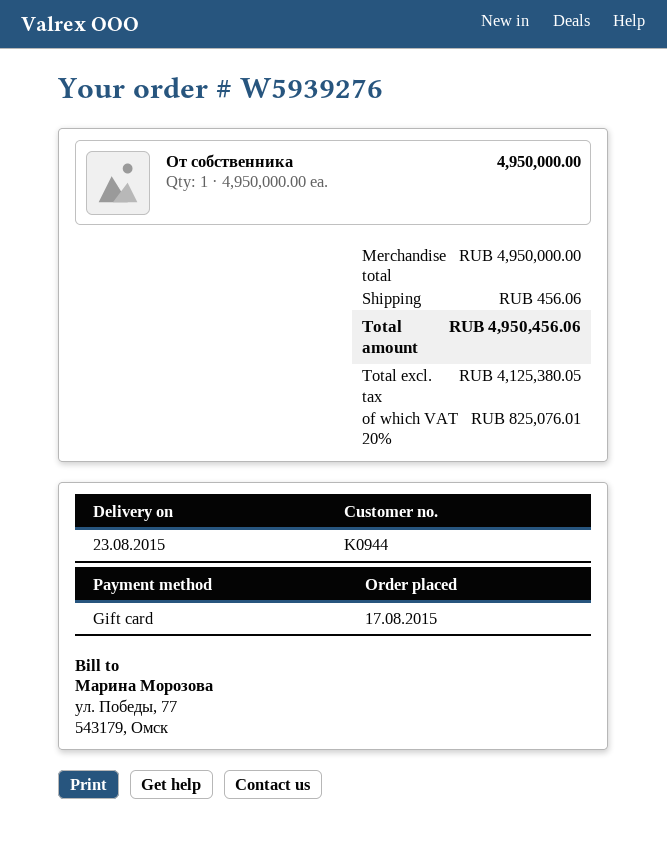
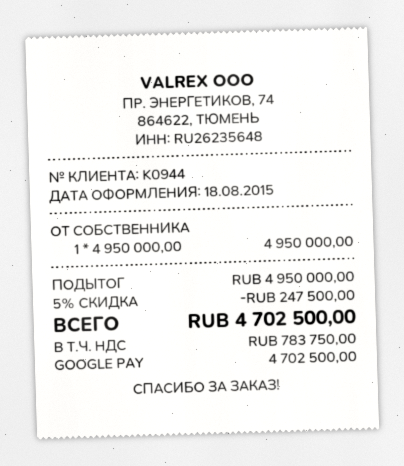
order date: 2015-08-17 -> 2015-08-18
payment method: gift card -> Google Pay
discount: none -> 5% = 247500.00
shipping: 456.06 -> none
tax: 825076.01 -> 783750.00
total: 4950456.06 -> 4702500.00

